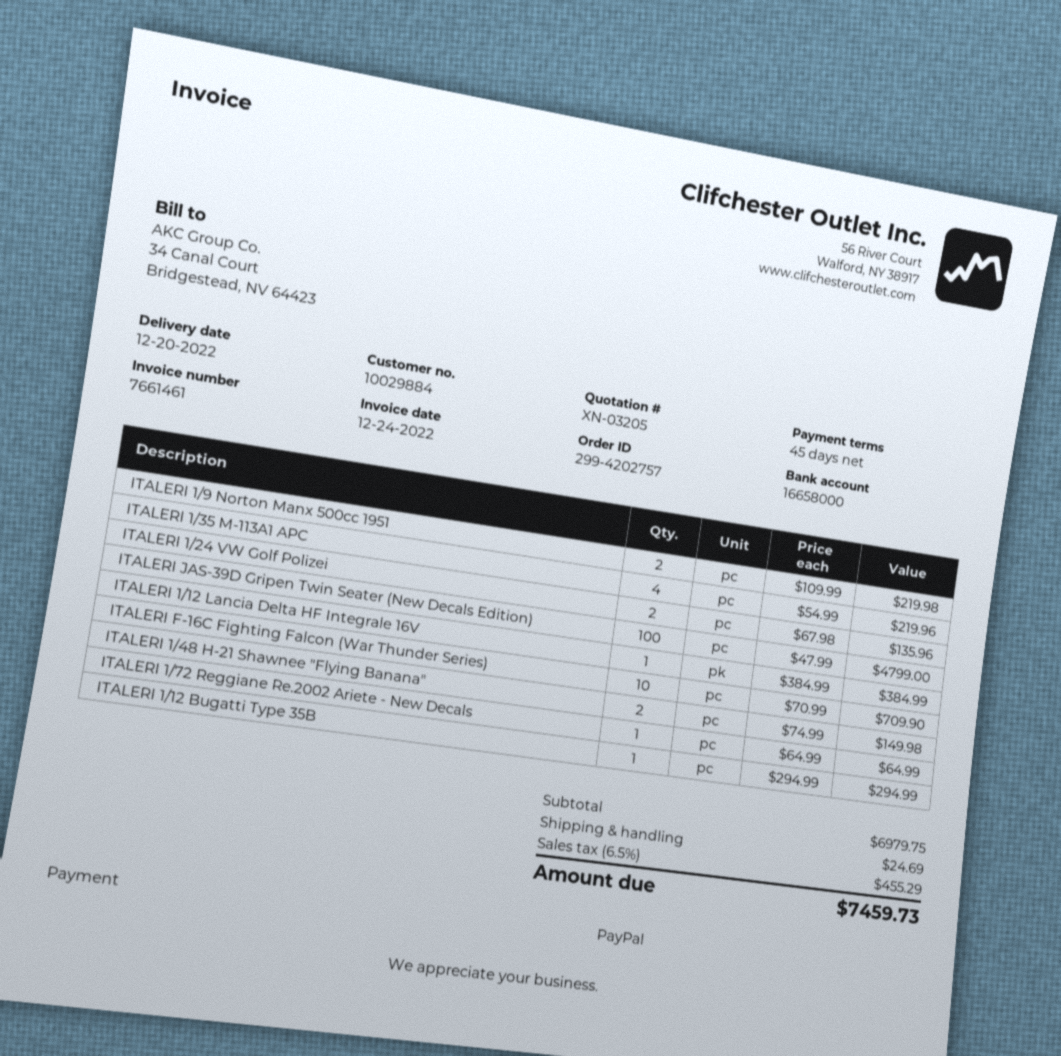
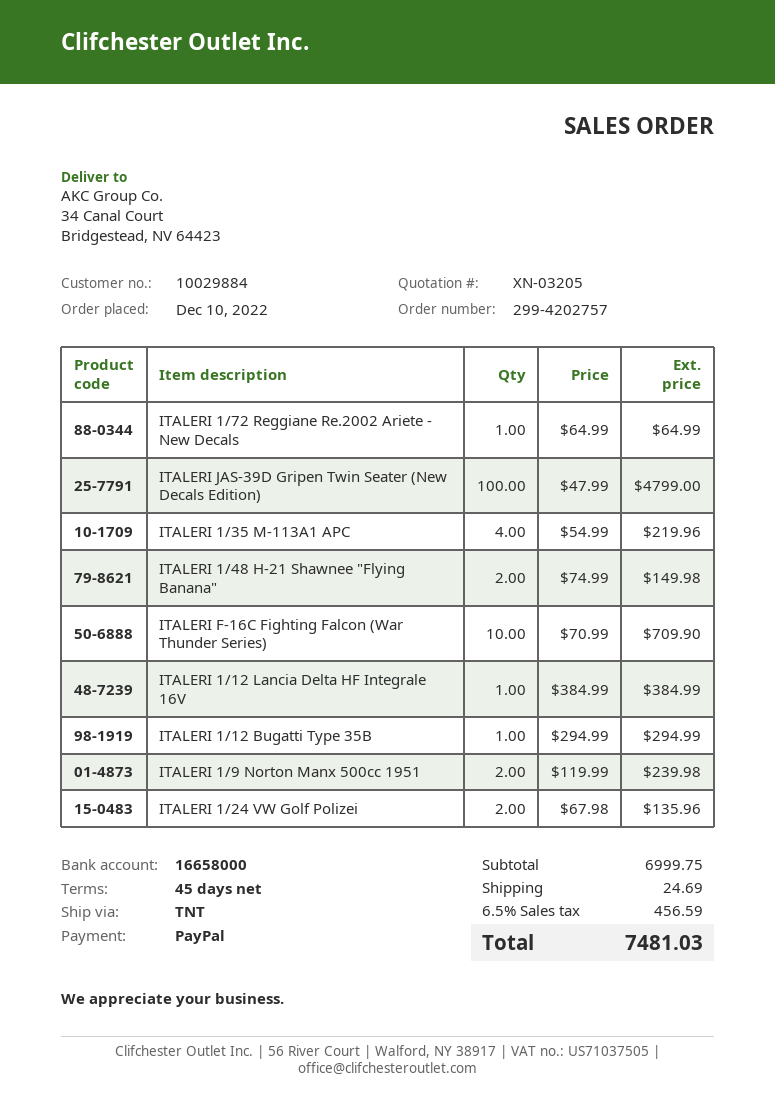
ITALERI 1/9 Norton Manx 500cc 1951: 2 x 109.99 = 219.98 -> 2 x 119.99 = 239.98
subtotal: 6979.75 -> 6999.75
tax: 6.5% = 455.29 -> 6.5% = 456.59
total: 7459.73 -> 7481.03

